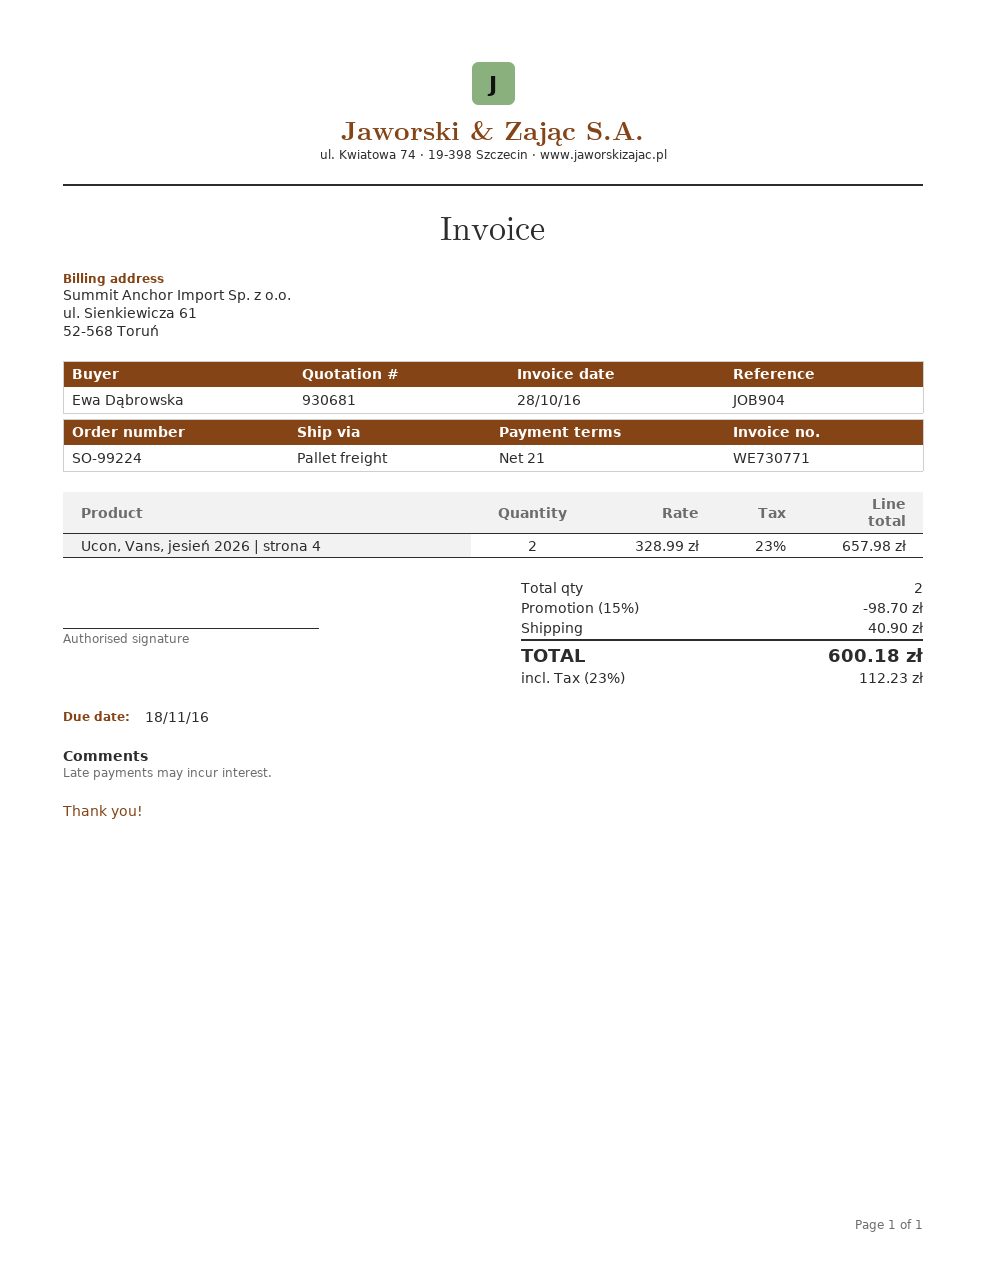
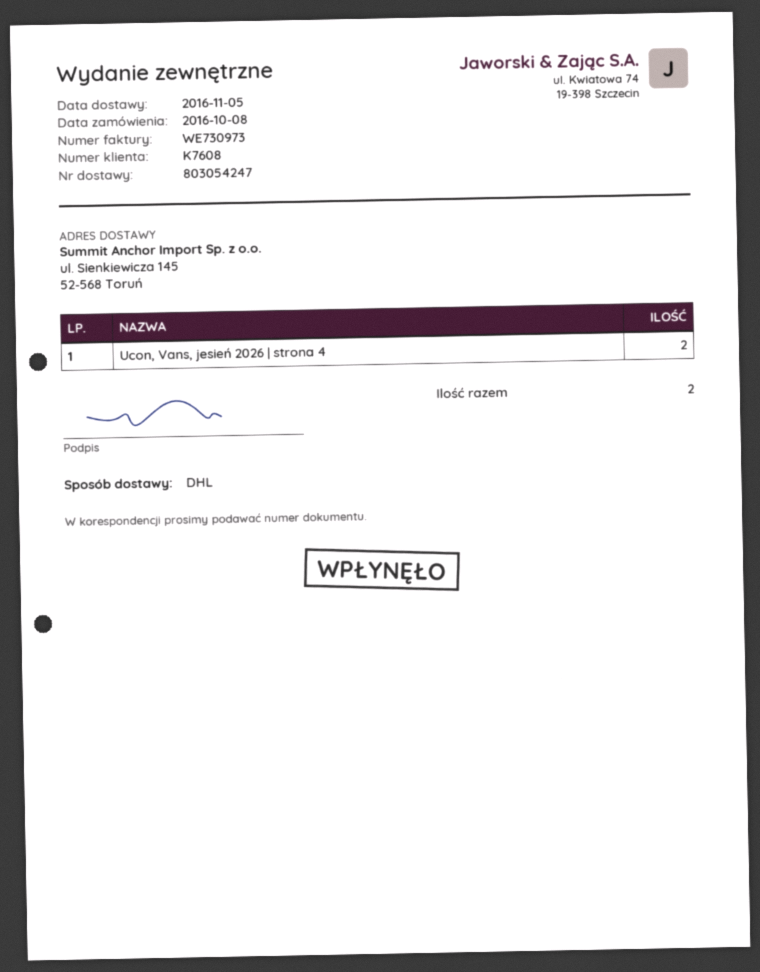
invoice number: WE730771 -> WE730973
shipping method: pallet freight -> DHL

